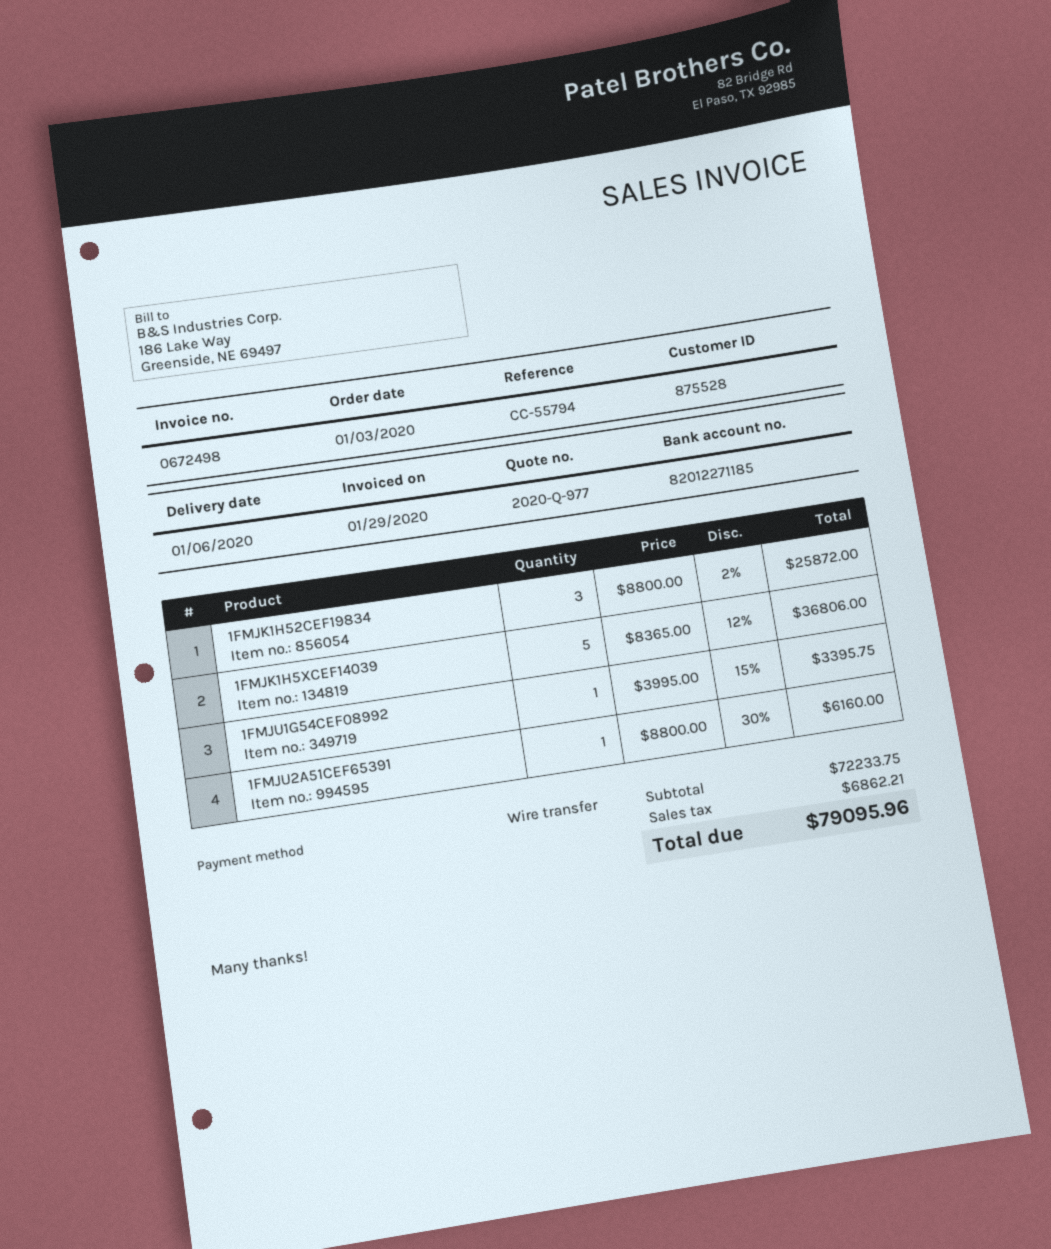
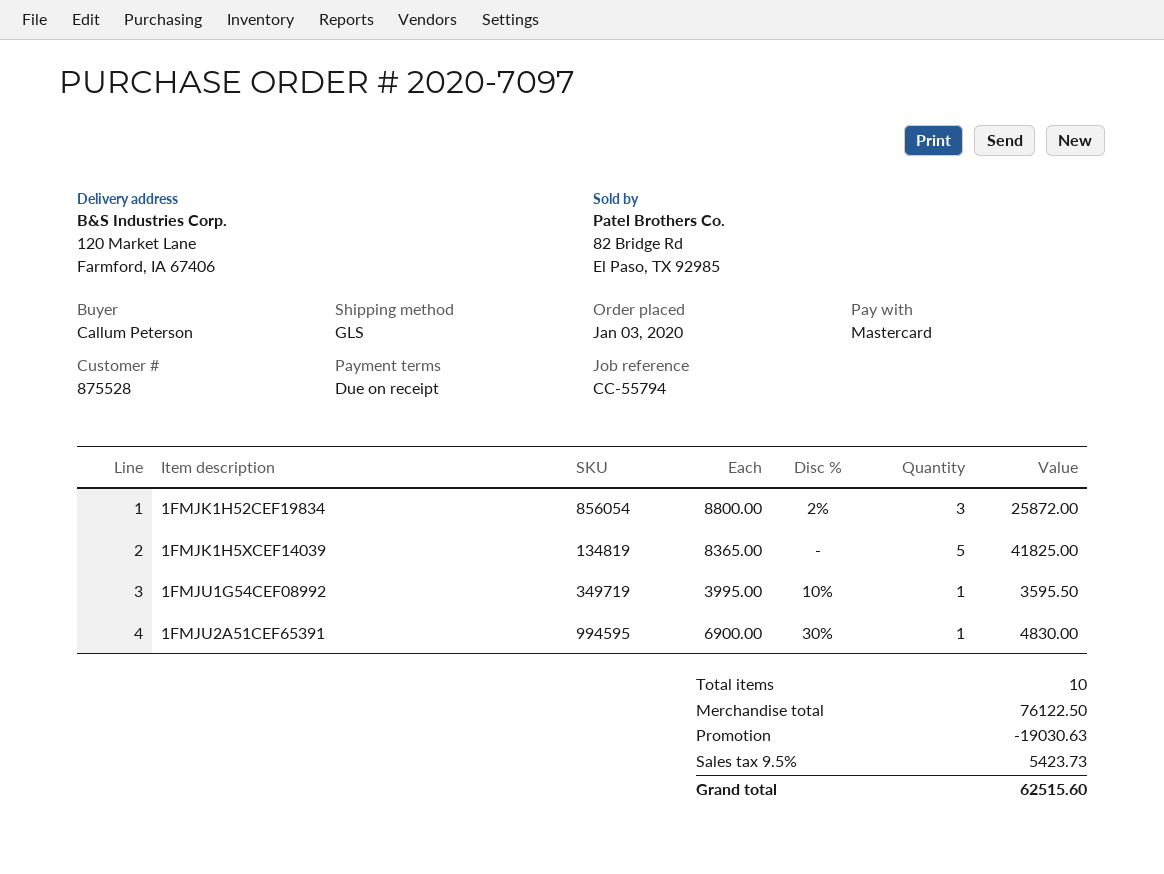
payment method: bank transfer -> Mastercard
1FMJK1H5XCEF14039: 5 x 8365.00 - 12% = 36806.00 -> 5 x 8365.00 = 41825.00
1FMJU1G54CEF08992: 1 x 3995.00 - 15% = 3395.75 -> 1 x 3995.00 - 10% = 3595.50
1FMJU2A51CEF65391: 1 x 8800.00 - 30% = 6160.00 -> 1 x 6900.00 - 30% = 4830.00
subtotal: 72233.75 -> 76122.50
discount: none -> 19030.63
tax: 6862.21 -> 5423.73
total: 79095.96 -> 62515.60

